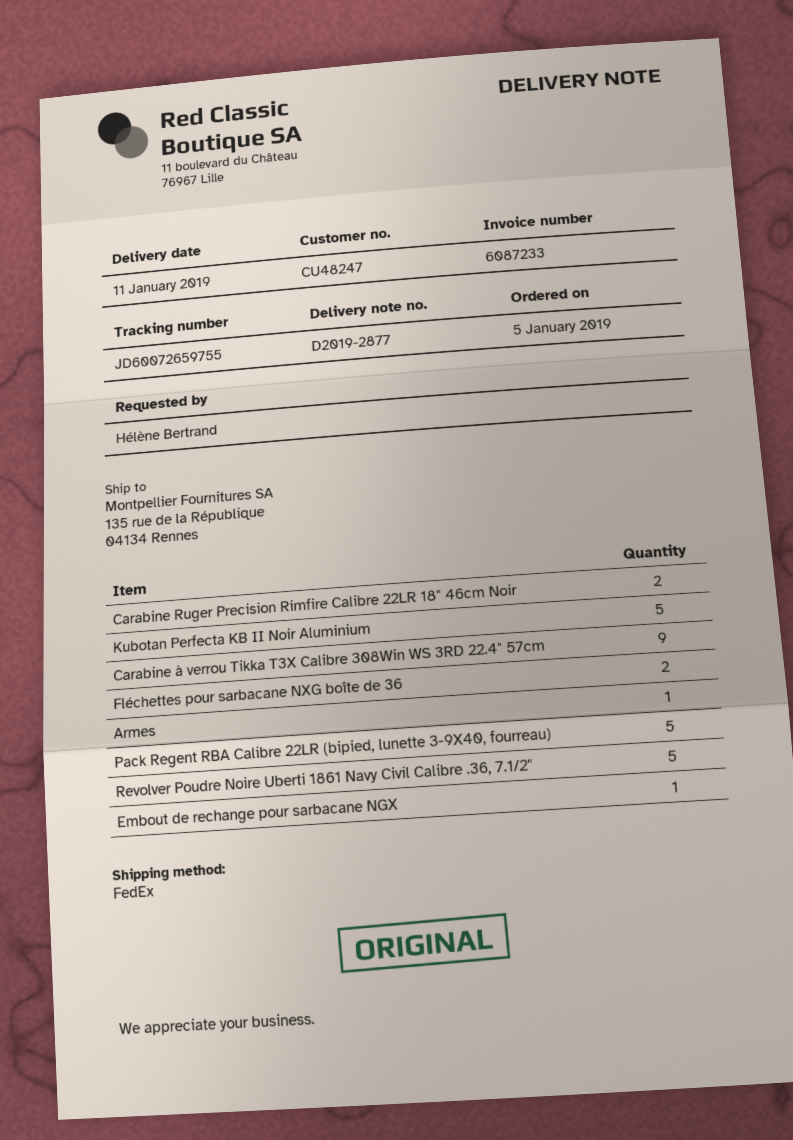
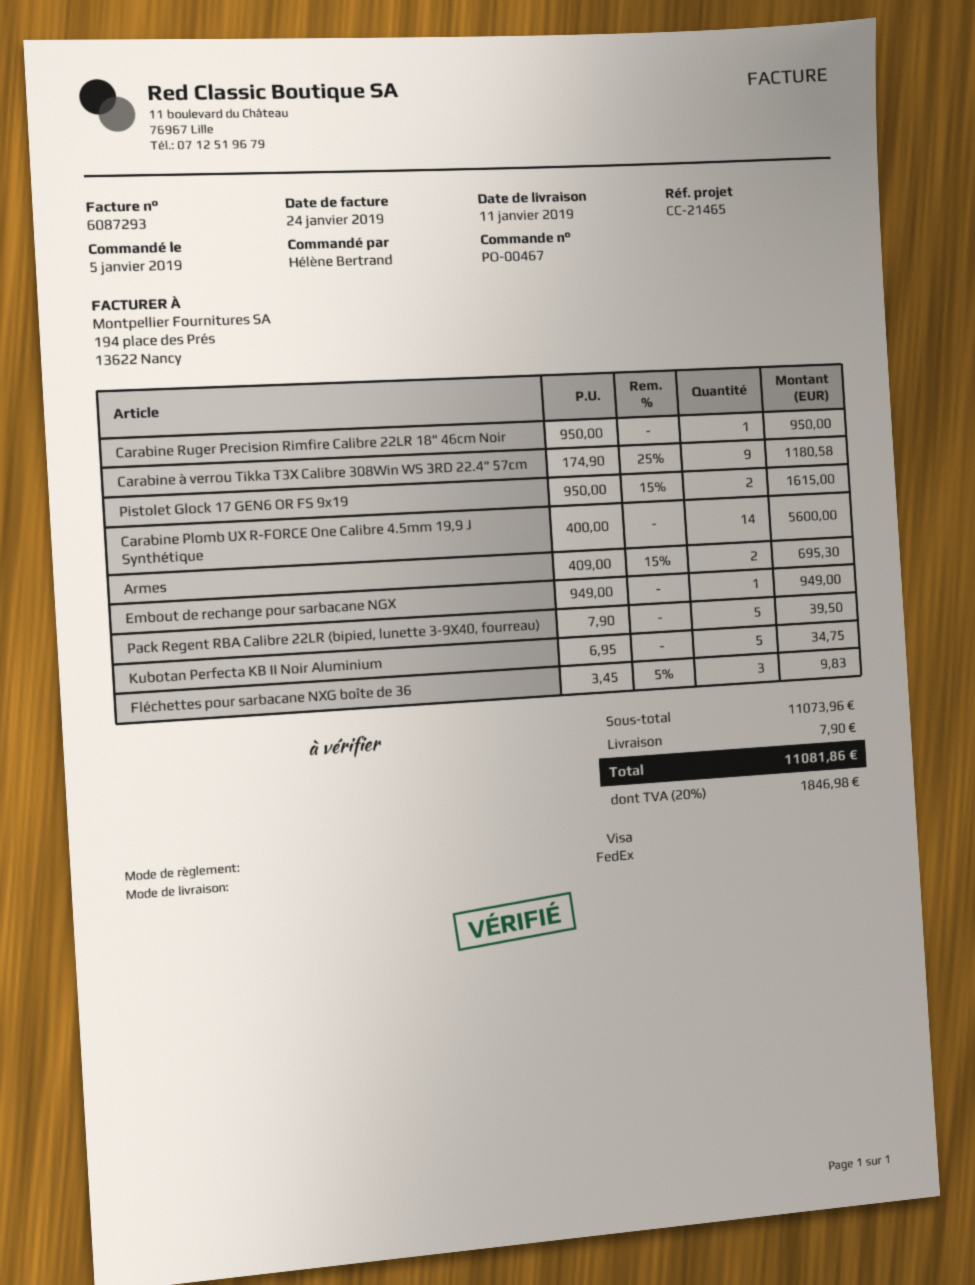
invoice number: 6087233 -> 6087293
Carabine Ruger Precision Rimfire Calibre 22LR 18" 46cm Noir: 2 -> 1
Fléchettes pour sarbacane NXG boîte de 36: 2 -> 3
Armes: 1 -> 2
Revolver Poudre Noire Uberti 1861 Navy Civil Calibre .36, 7.1/2": 5 -> none
Pistolet Glock 17 GEN6 OR FS 9x19: none -> 2
Carabine Plomb UX R-FORCE One Calibre 4.5mm 19,9 J Synthétique: none -> 14

